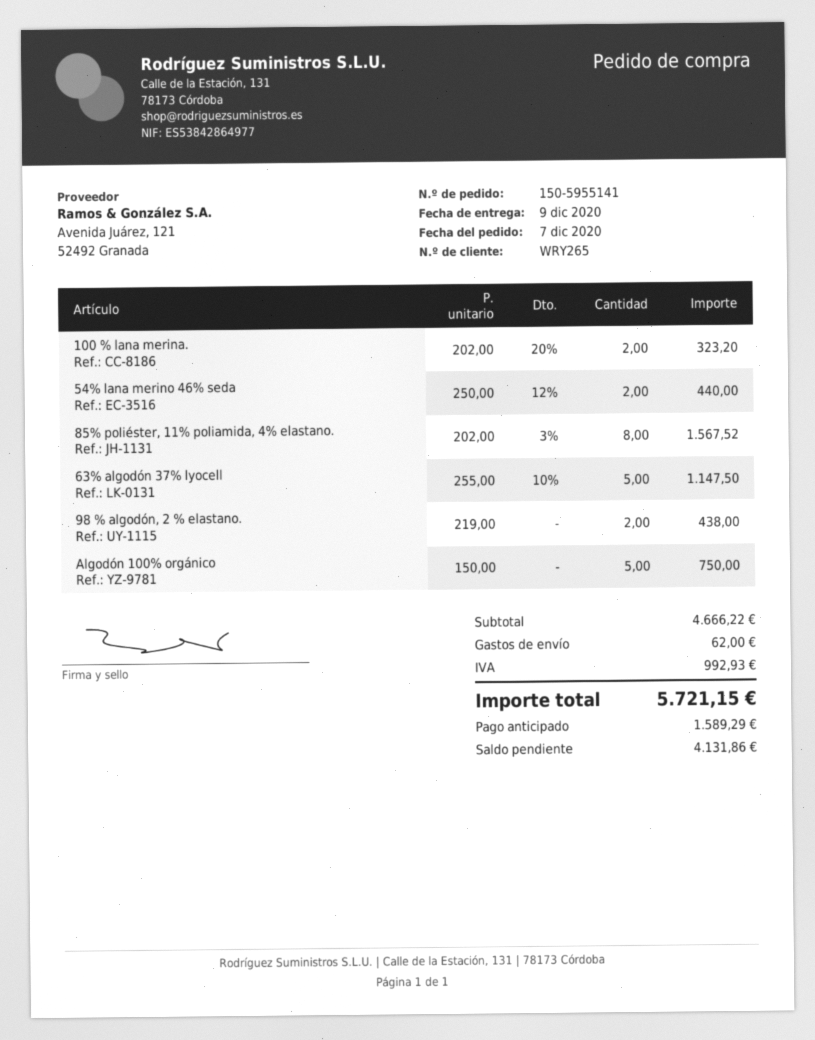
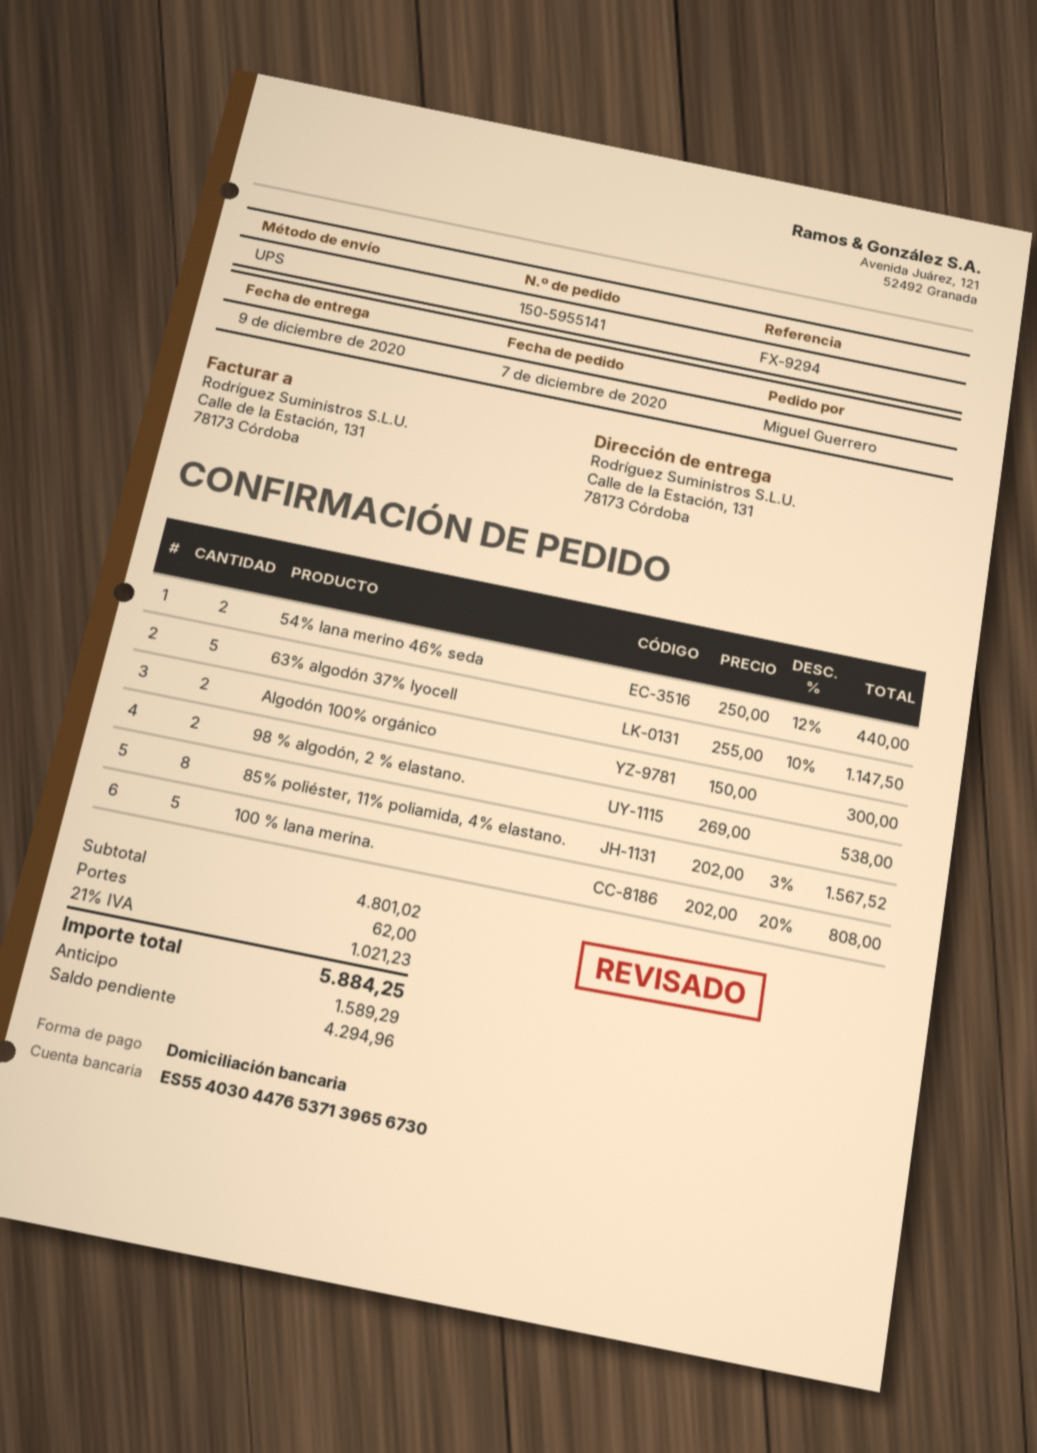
100 % lana merina.: 2 x 202.00 - 20% = 323.20 -> 5 x 202.00 - 20% = 808.00
98 % algodón, 2 % elastano.: 2 x 219.00 = 438.00 -> 2 x 269.00 = 538.00
Algodón 100% orgánico: 5 x 150.00 = 750.00 -> 2 x 150.00 = 300.00
subtotal: 4666.22 -> 4801.02
tax: 992.93 -> 1021.23
total: 5721.15 -> 5884.25
balance: 4131.86 -> 4294.96

